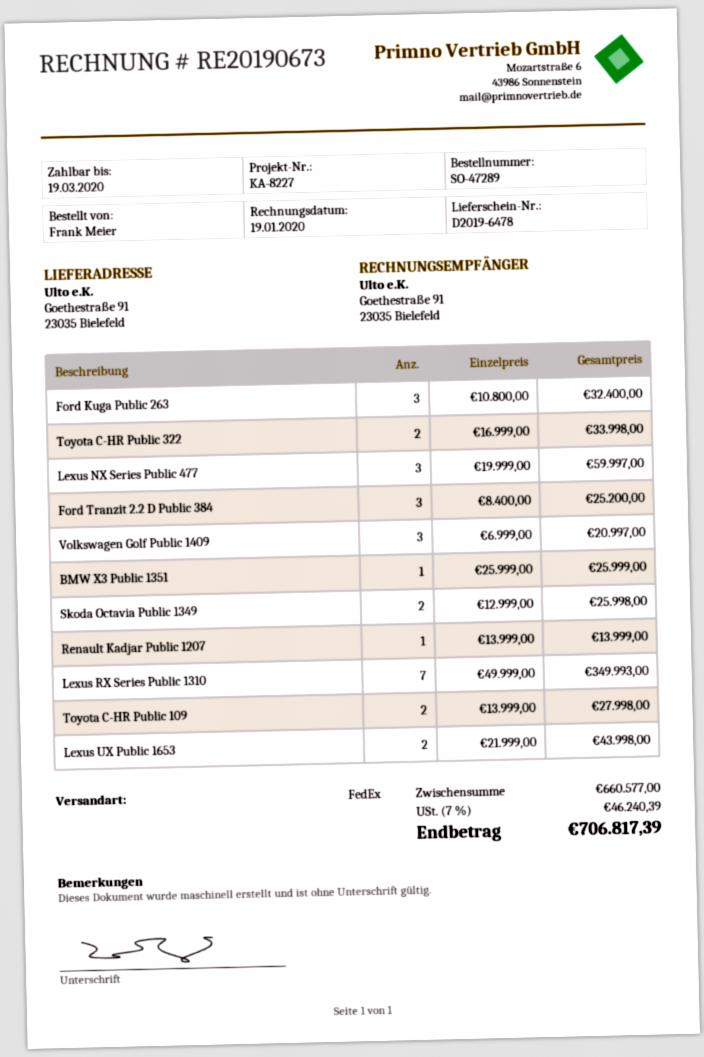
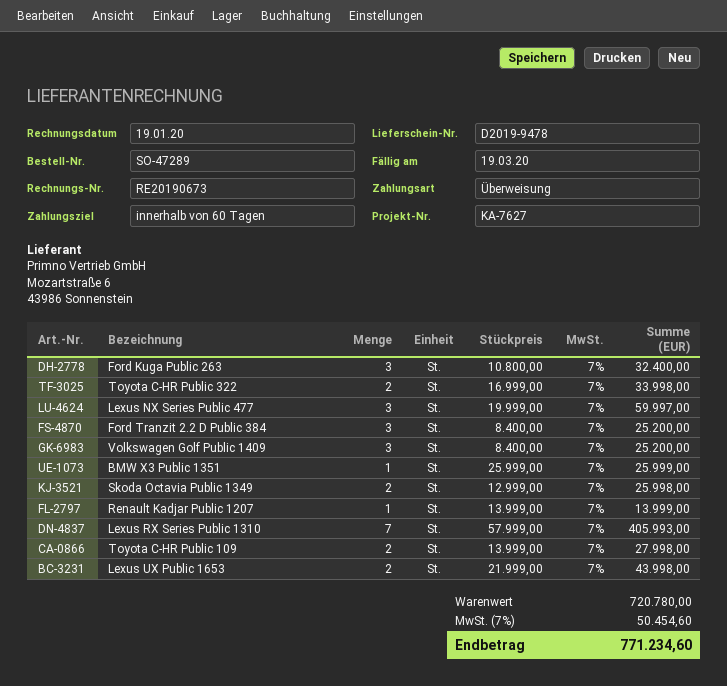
delivery note number: D2019-6478 -> D2019-9478
reference: KA-8227 -> KA-7627
Volkswagen Golf Public 1409: 3 x 6999.00 = 20997.00 -> 3 x 8400.00 = 25200.00
Lexus RX Series Public 1310: 7 x 49999.00 = 349993.00 -> 7 x 57999.00 = 405993.00
subtotal: 660577.00 -> 720780.00
tax: 7% = 46240.39 -> 7% = 50454.60
total: 706817.39 -> 771234.60

